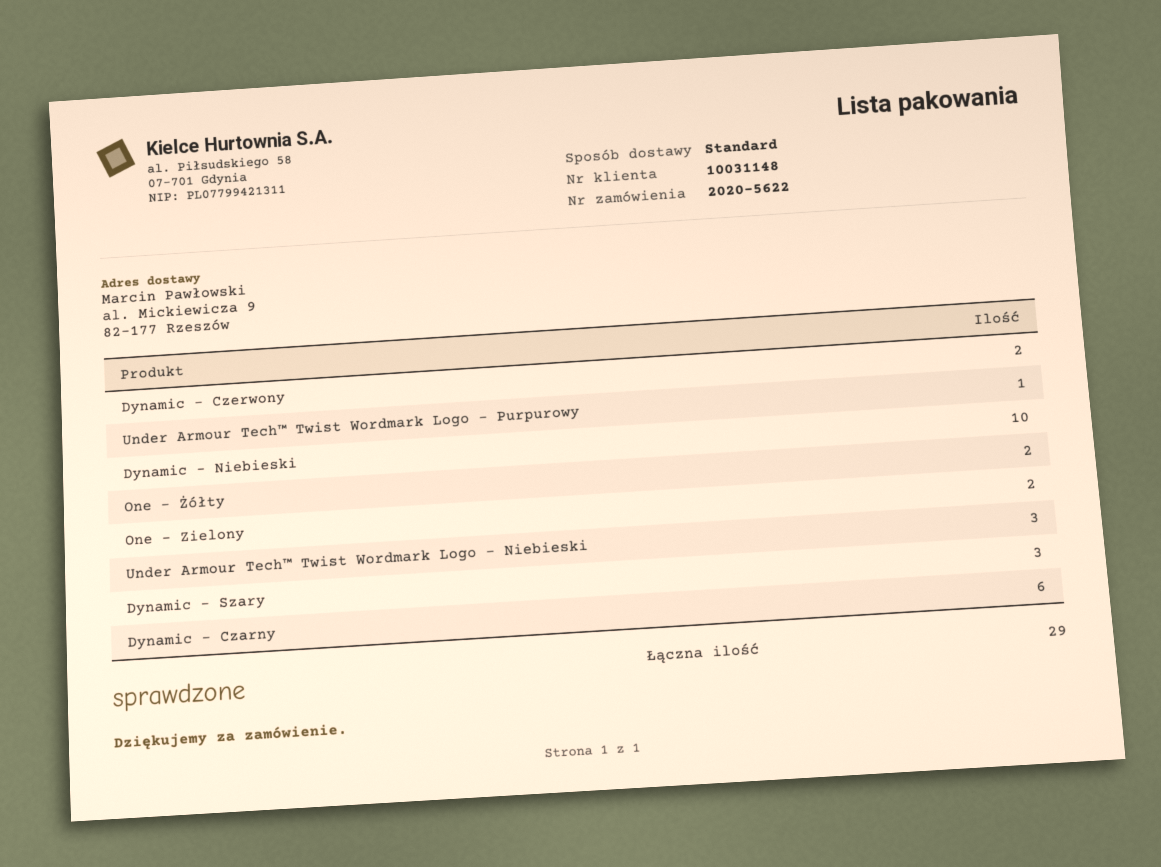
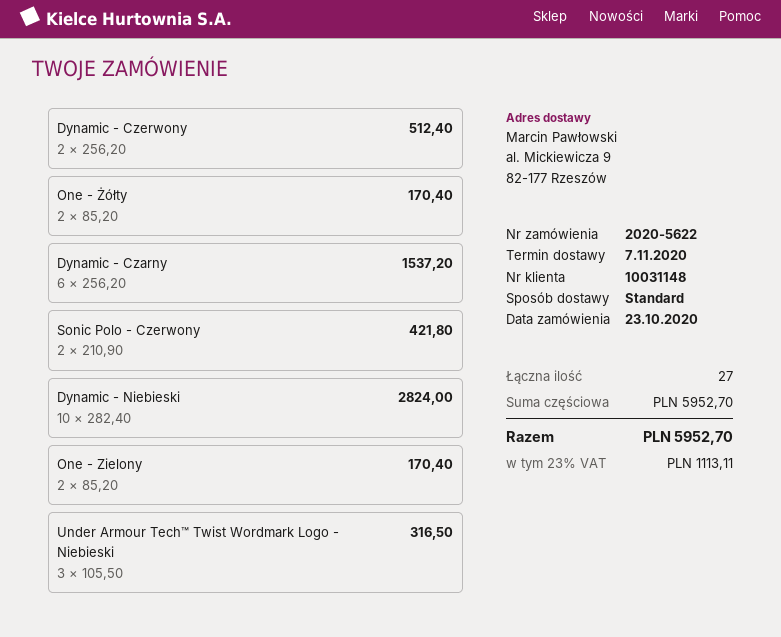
Under Armour Tech™ Twist Wordmark Logo - Purpurowy: 1 -> none
Dynamic - Szary: 3 -> none
Sonic Polo - Czerwony: none -> 2
total quantity: 29 -> 27

